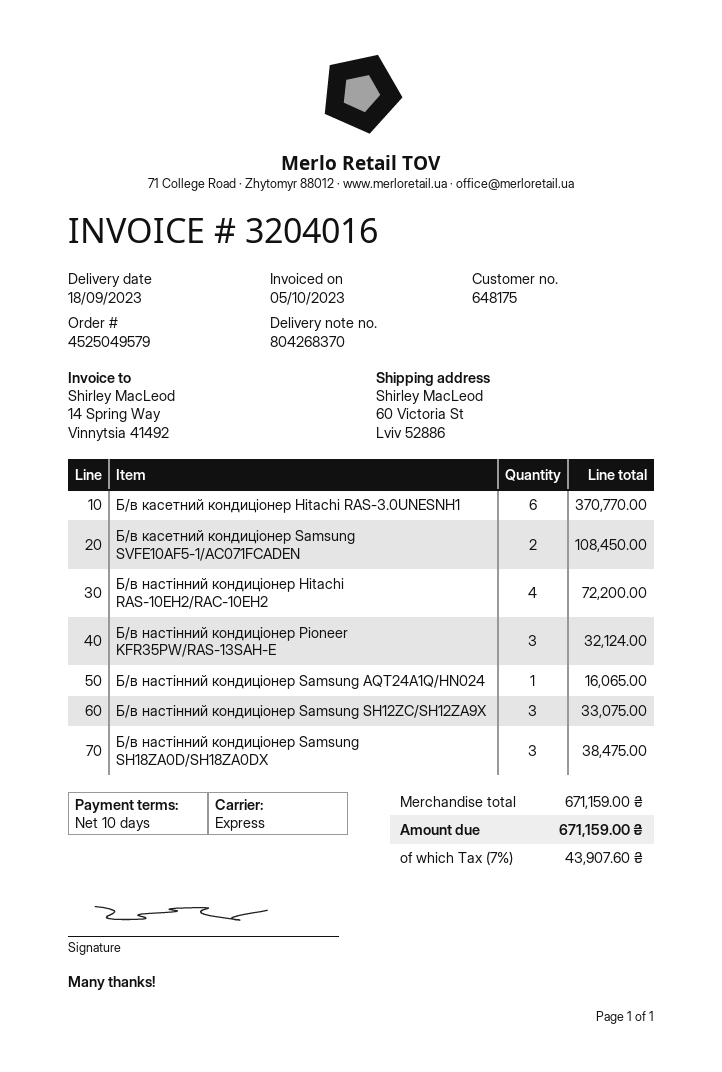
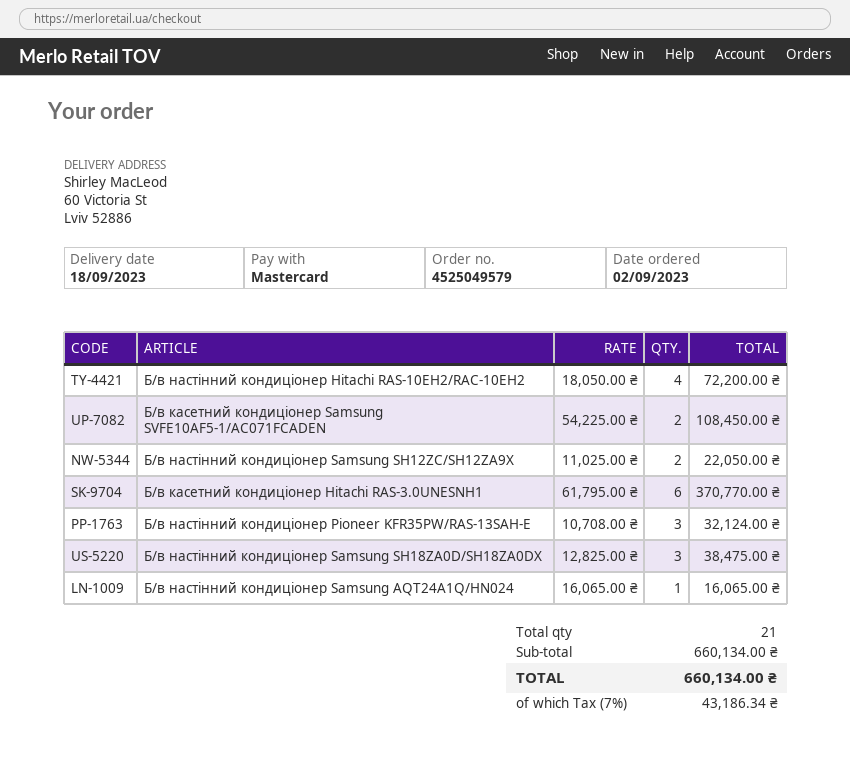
Б/в настінний кондиціонер Samsung SH12ZC/SH12ZA9X: 3 for 33075.00 -> 2 for 22050.00
subtotal: 671159.00 -> 660134.00
tax: 7% = 43907.60 -> 7% = 43186.34
total: 671159.00 -> 660134.00

